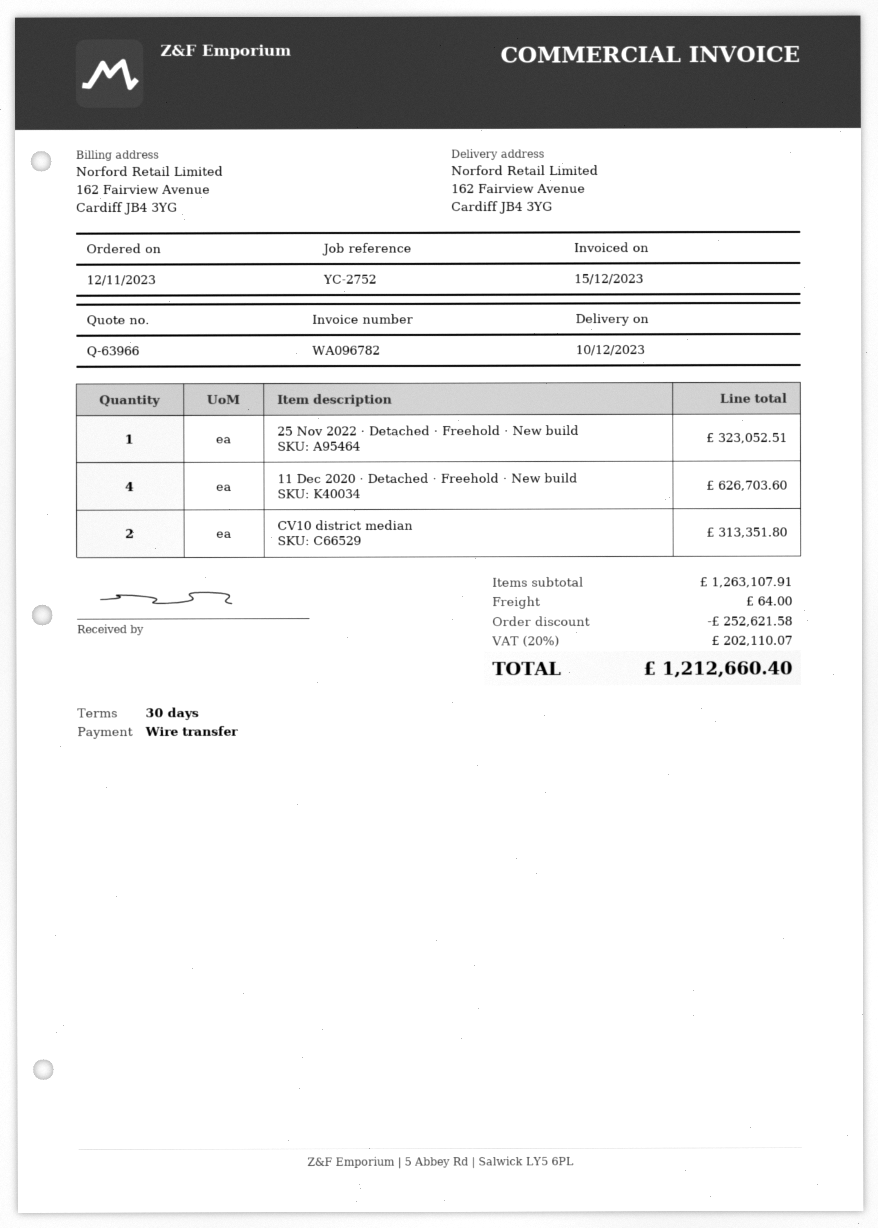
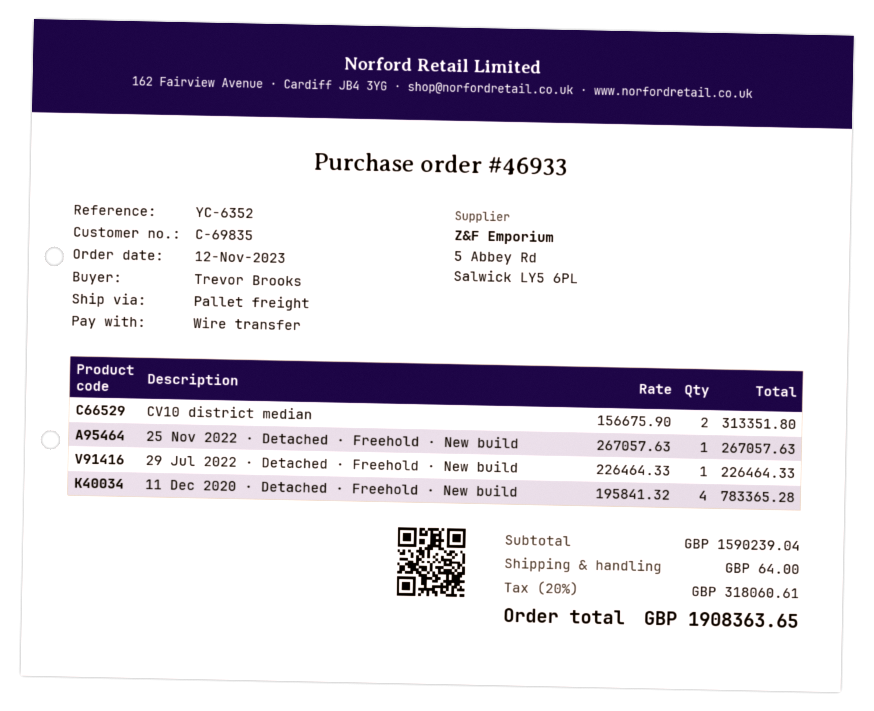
reference: YC-2752 -> YC-6352
25 Nov 2022 · Detached · Freehold · New build: 1 for 323052.51 -> 1 for 267057.63
11 Dec 2020 · Detached · Freehold · New build: 4 for 626703.60 -> 4 for 783365.28
29 Jul 2022 · Detached · Freehold · New build: none -> 1 for 226464.33
subtotal: 1263107.91 -> 1590239.04
discount: 252621.58 -> none
tax: 20% = 202110.07 -> 20% = 318060.61
total: 1212660.40 -> 1908363.65

